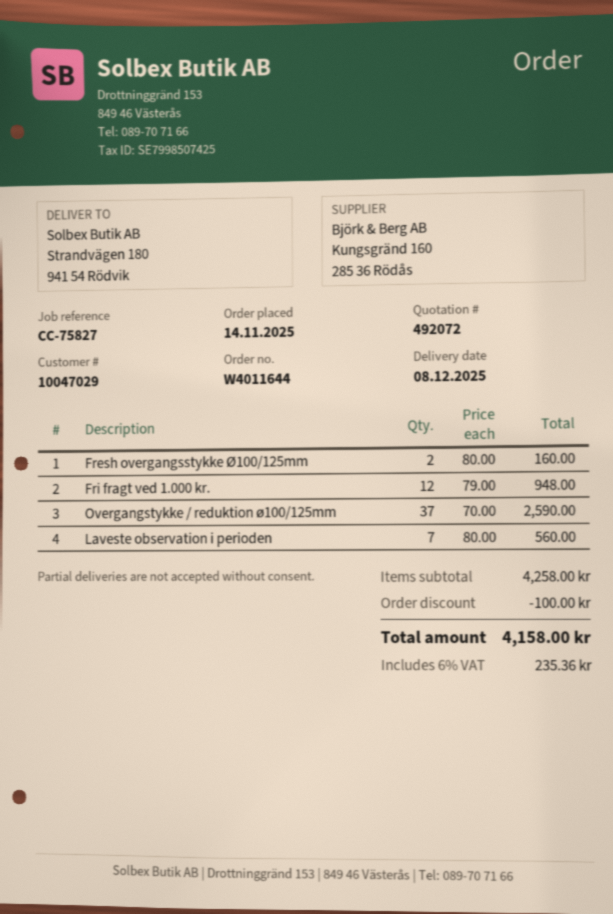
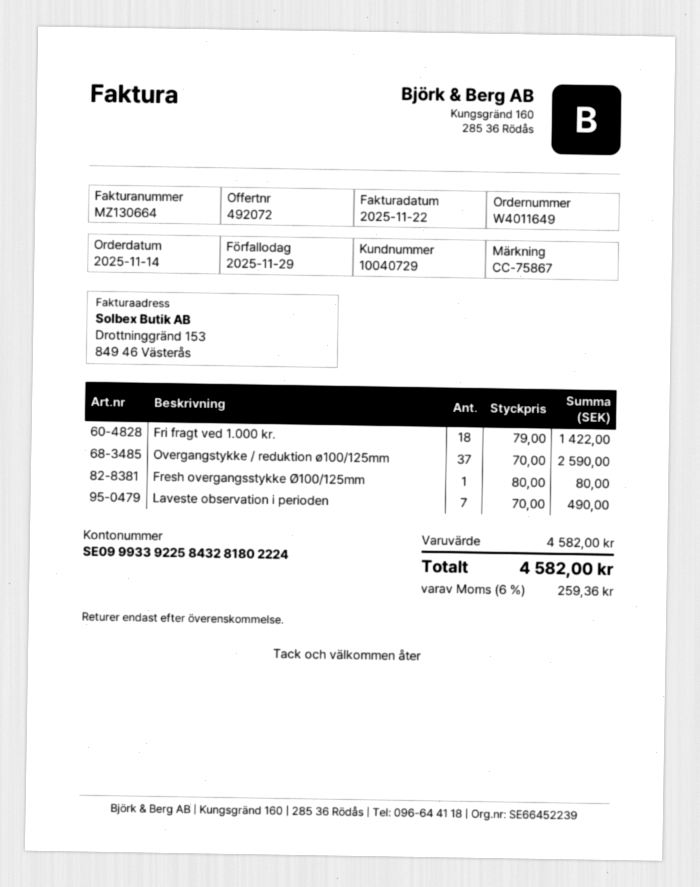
order number: W4011644 -> W4011649
customer number: 10047029 -> 10040729
reference: CC-75827 -> CC-75867
Fresh overgangsstykke Ø100/125mm: 2 x 80.00 = 160.00 -> 1 x 80.00 = 80.00
Fri fragt ved 1.000 kr.: 12 x 79.00 = 948.00 -> 18 x 79.00 = 1422.00
Laveste observation i perioden: 7 x 80.00 = 560.00 -> 7 x 70.00 = 490.00
subtotal: 4258.00 -> 4582.00
discount: 100.00 -> none
tax: 6% = 235.36 -> 6% = 259.36
total: 4158.00 -> 4582.00

